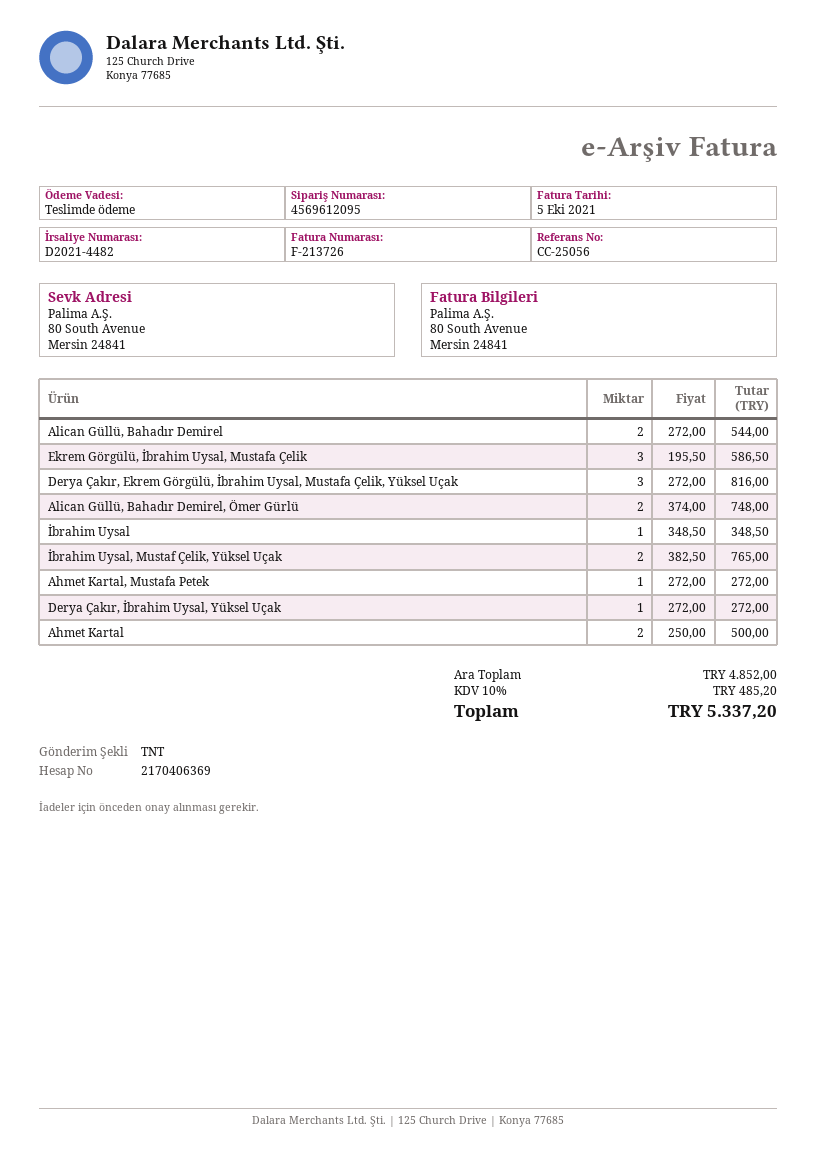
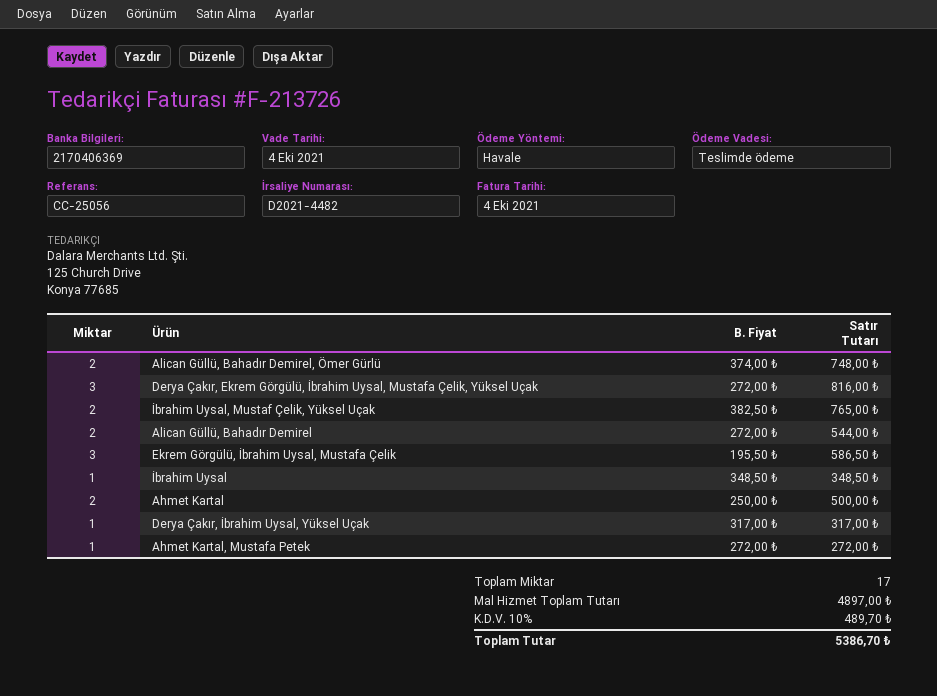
invoice date: 2021-10-05 -> 2021-10-04
Derya Çakır, İbrahim Uysal, Yüksel Uçak: 1 x 272.00 = 272.00 -> 1 x 317.00 = 317.00
subtotal: 4852.00 -> 4897.00
tax: 10% = 485.20 -> 10% = 489.70
total: 5337.20 -> 5386.70

